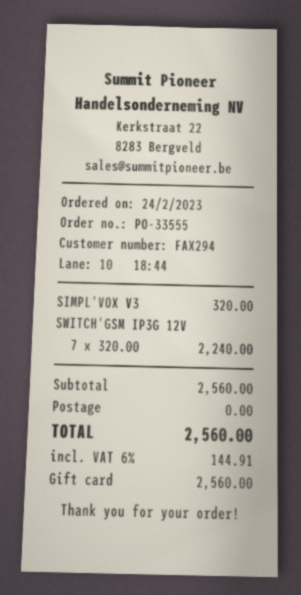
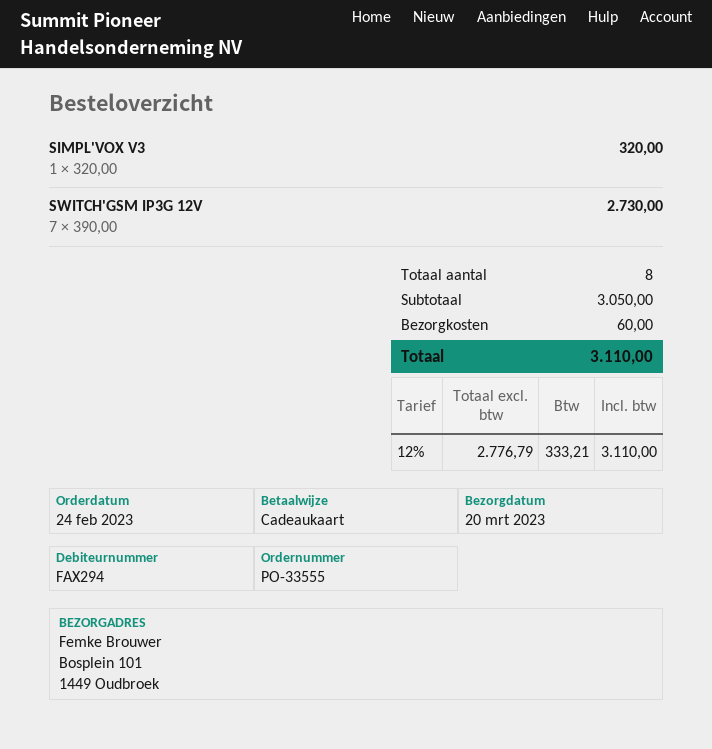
SWITCH'GSM IP3G 12V: 7 x 320.00 = 2240.00 -> 7 x 390.00 = 2730.00
subtotal: 2560.00 -> 3050.00
shipping: 0.00 -> 60.00
tax: 6% = 144.91 -> 12% = 333.21
total: 2560.00 -> 3110.00

